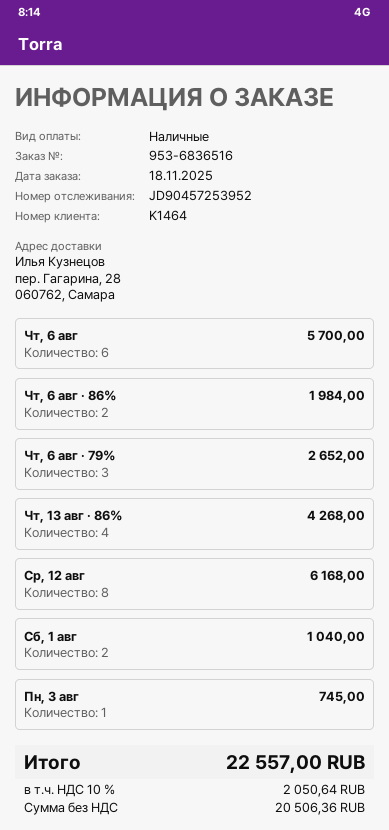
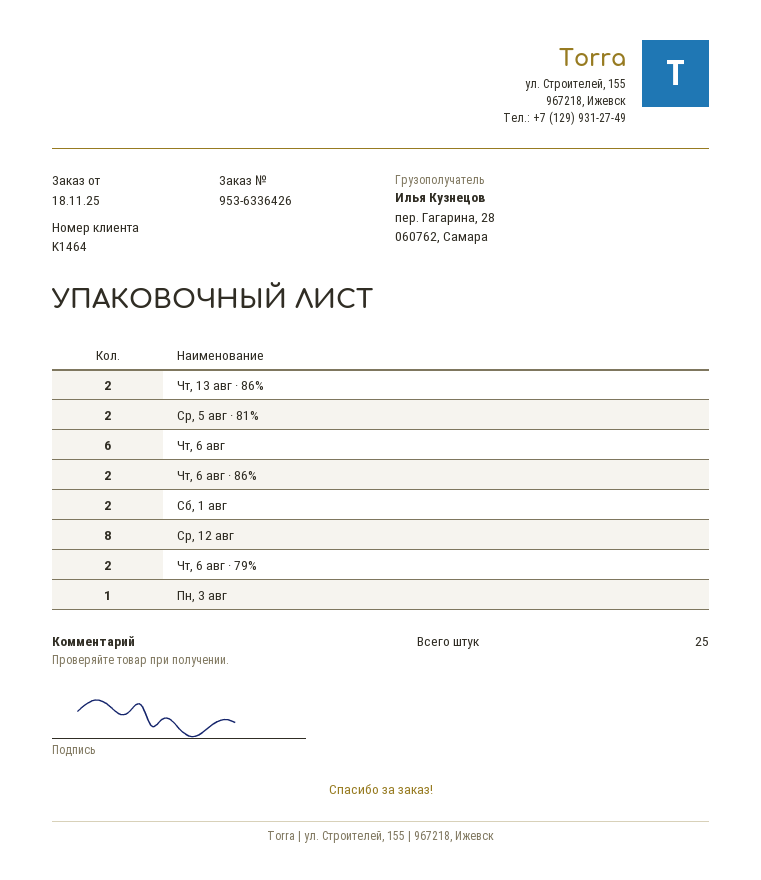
order number: 953-6836516 -> 953-6336426
Чт, 6 авг · 79%: 3 -> 2
Чт, 13 авг · 86%: 4 -> 2
Ср, 5 авг · 81%: none -> 2

